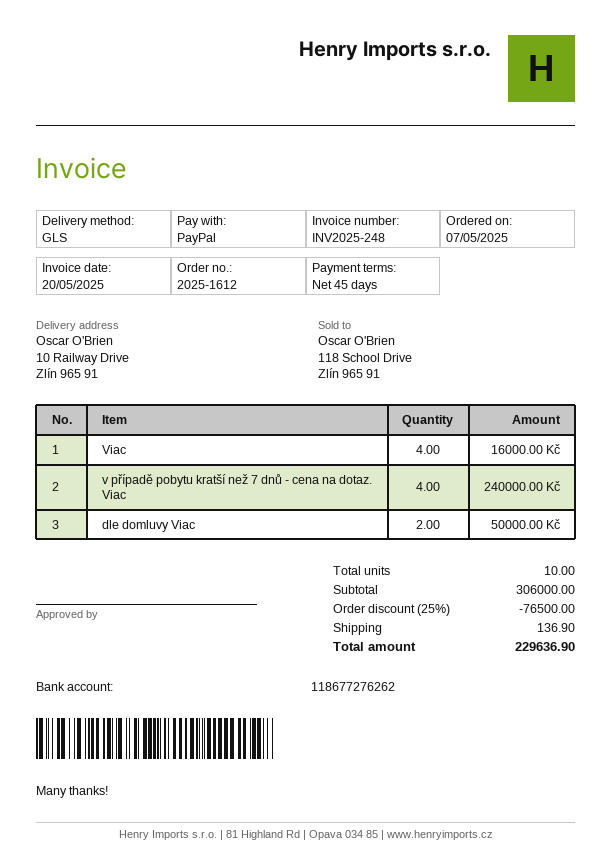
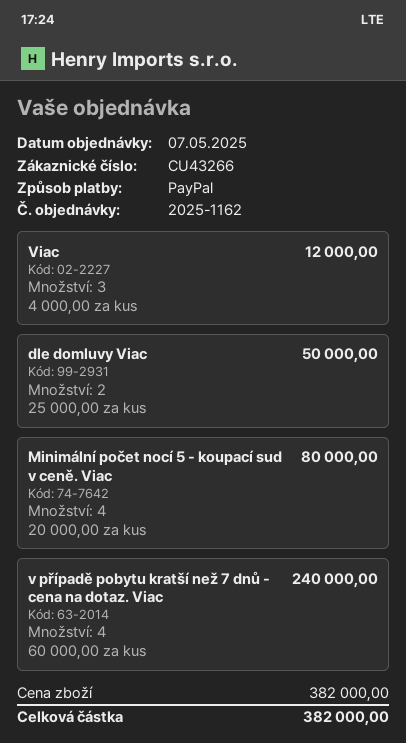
order number: 2025-1612 -> 2025-1162
Viac: 4 for 16000.00 -> 3 for 12000.00
Minimální počet nocí 5 - koupací sud v ceně. Viac: none -> 4 for 80000.00
subtotal: 306000.00 -> 382000.00
discount: 25% = 76500.00 -> none
shipping: 136.90 -> none
total: 229636.90 -> 382000.00

